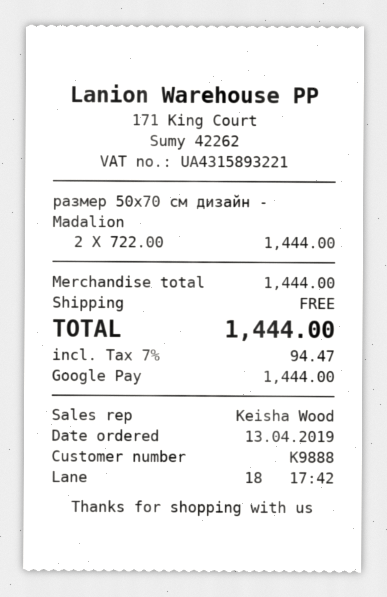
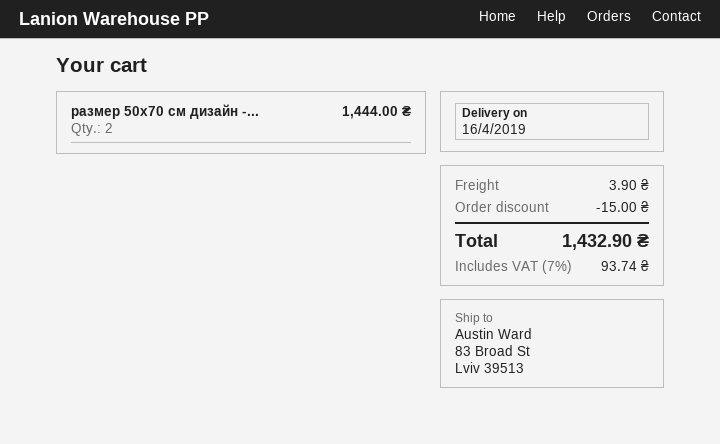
discount: none -> 15.00
shipping: 0.00 -> 3.90
tax: 7% = 94.47 -> 7% = 93.74
total: 1444.00 -> 1432.90

